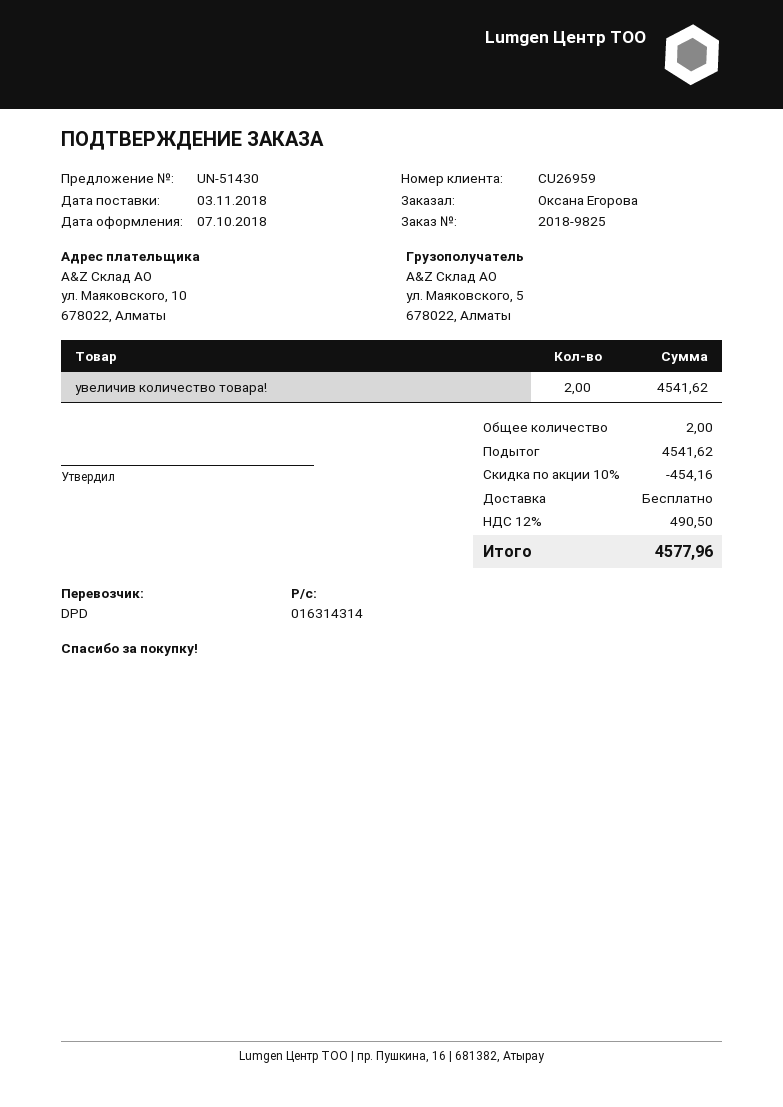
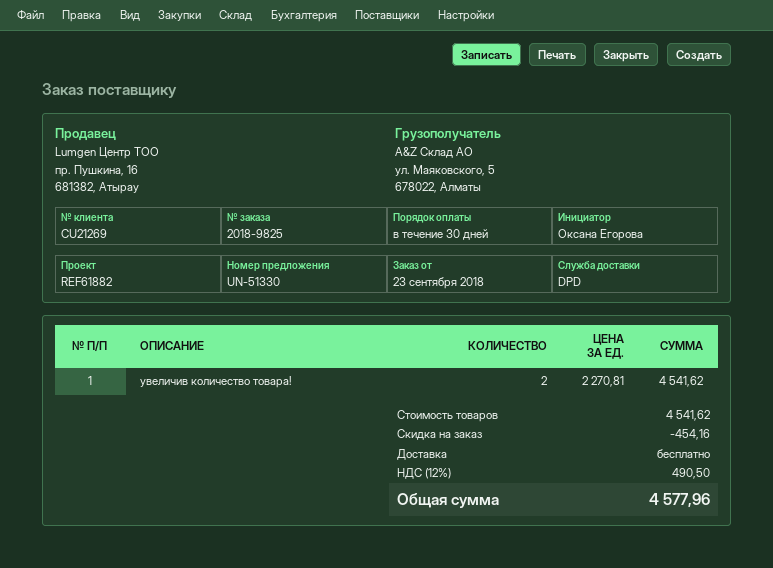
quote number: UN-51430 -> UN-51330
order date: 2018-10-07 -> 2018-09-23
customer number: CU26959 -> CU21269

